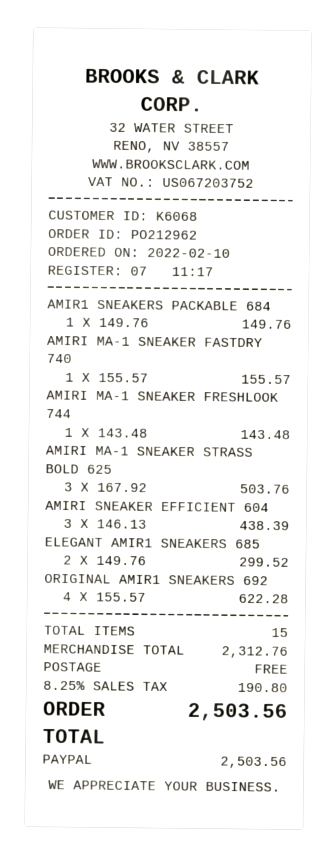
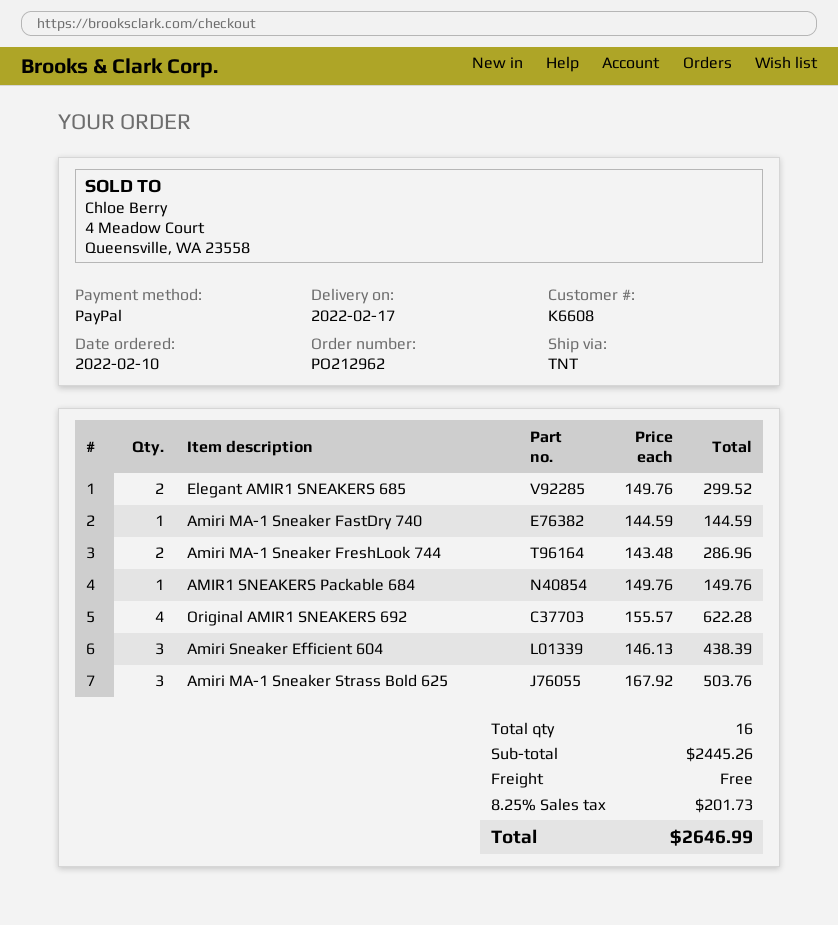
customer number: K6068 -> K6608
AMIRI MA-1 SNEAKER FASTDRY 740: 1 x 155.57 = 155.57 -> 1 x 144.59 = 144.59
AMIRI MA-1 SNEAKER FRESHLOOK 744: 1 x 143.48 = 143.48 -> 2 x 143.48 = 286.96
total quantity: 15 -> 16
subtotal: 2312.76 -> 2445.26
tax: 8.25% = 190.80 -> 8.25% = 201.73
total: 2503.56 -> 2646.99

